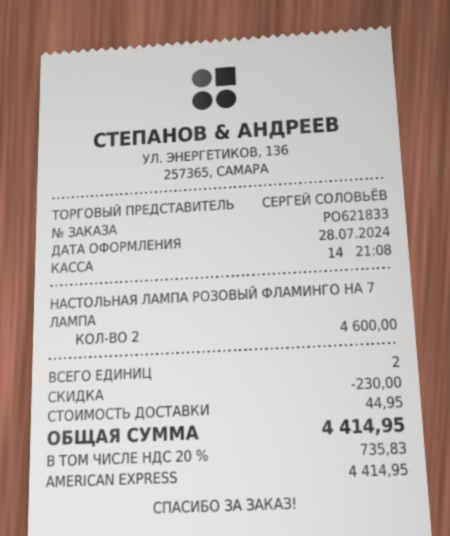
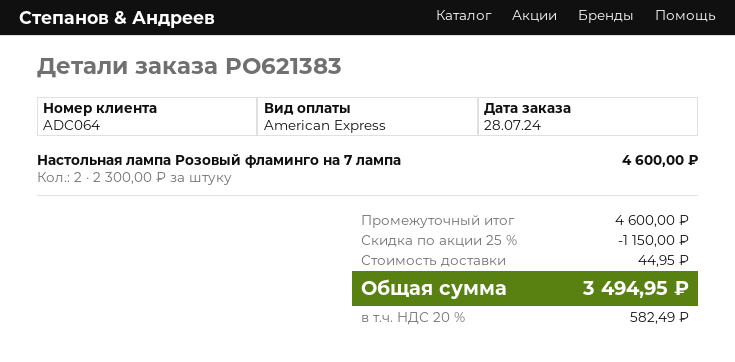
order number: PO621833 -> PO621383
discount: 230.00 -> 1150.00
tax: 20% = 735.83 -> 20% = 582.49
total: 4414.95 -> 3494.95

